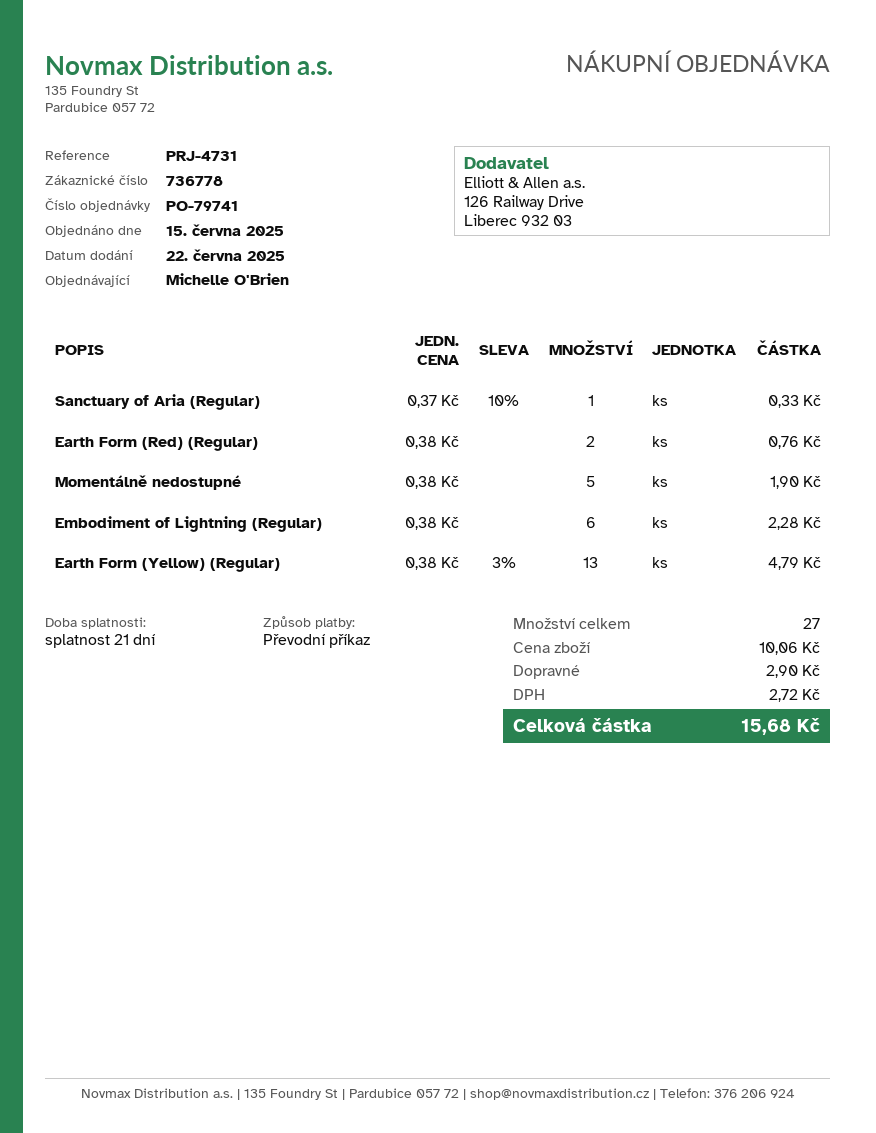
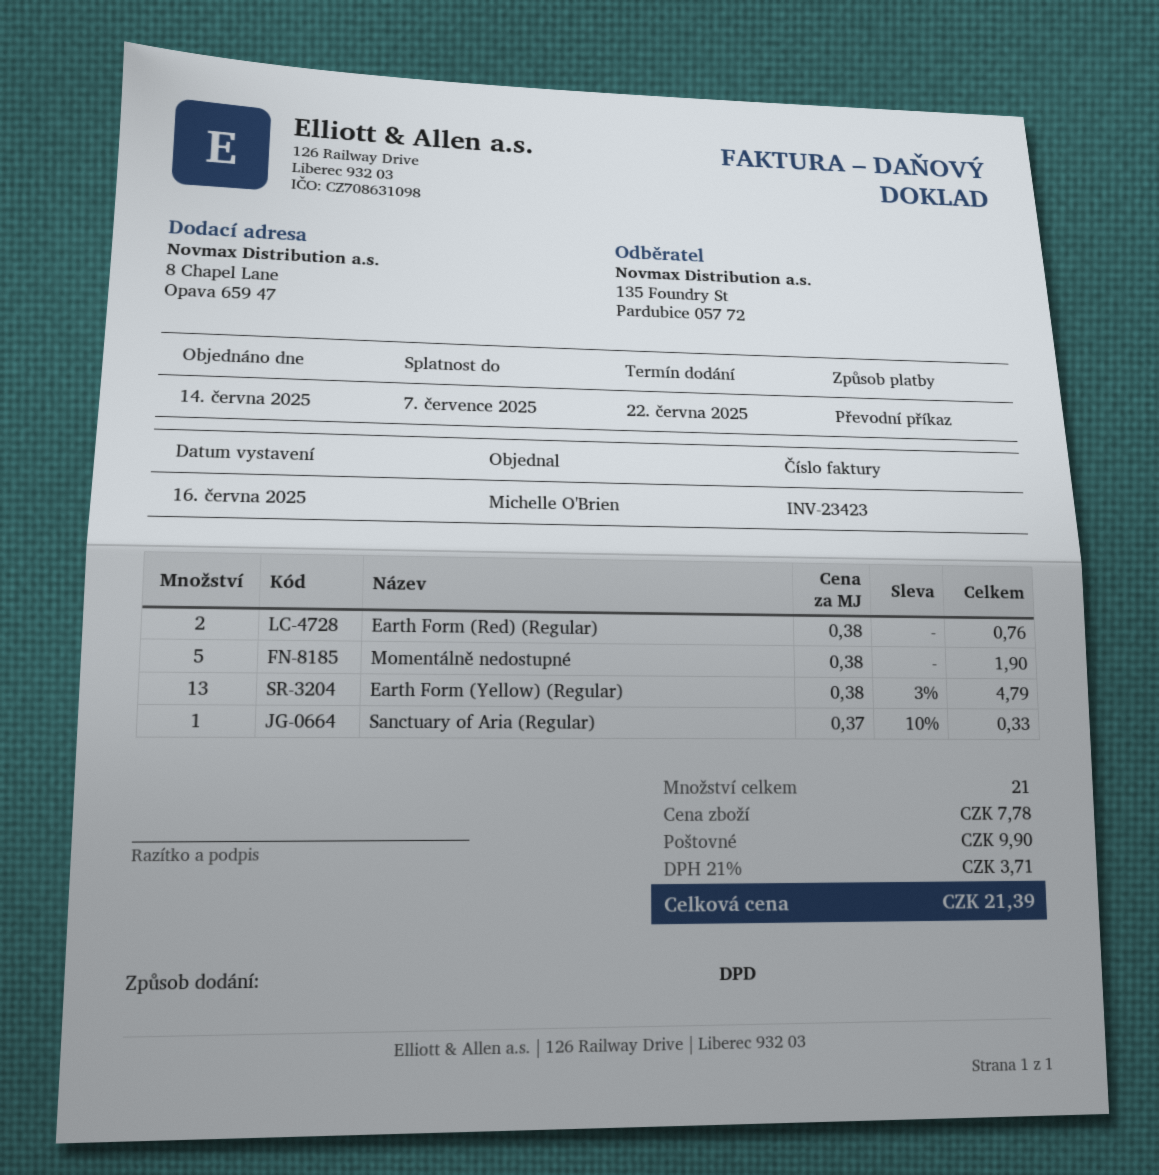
order date: 2025-06-15 -> 2025-06-14
Embodiment of Lightning (Regular): 6 x 0.38 = 2.28 -> none
total quantity: 27 -> 21
subtotal: 10.06 -> 7.78
shipping: 2.90 -> 9.90
tax: 2.72 -> 3.71
total: 15.68 -> 21.39

